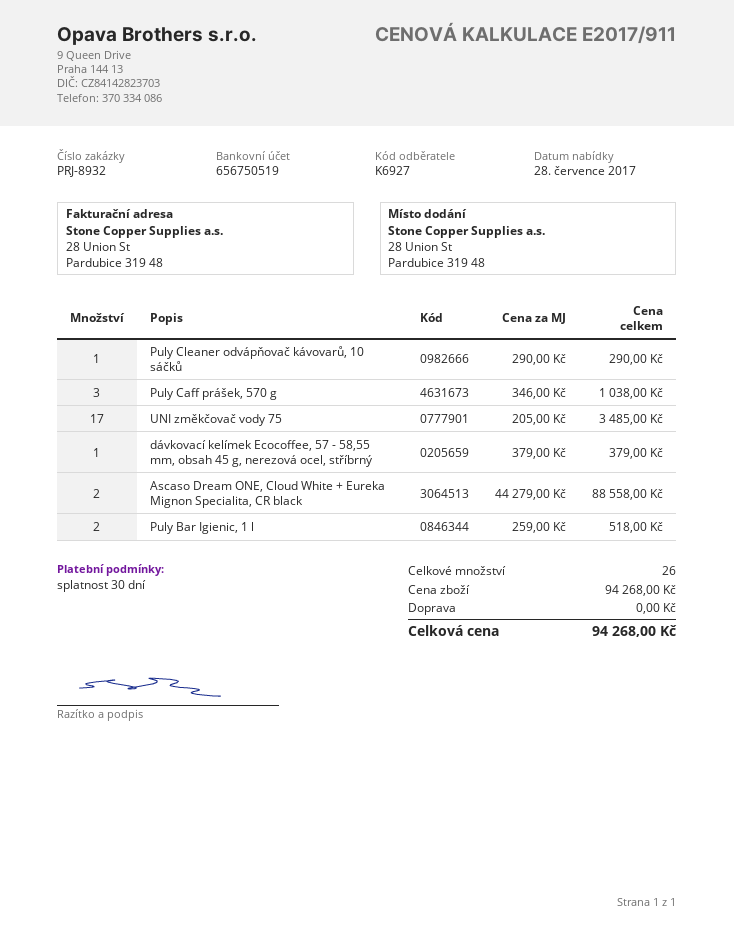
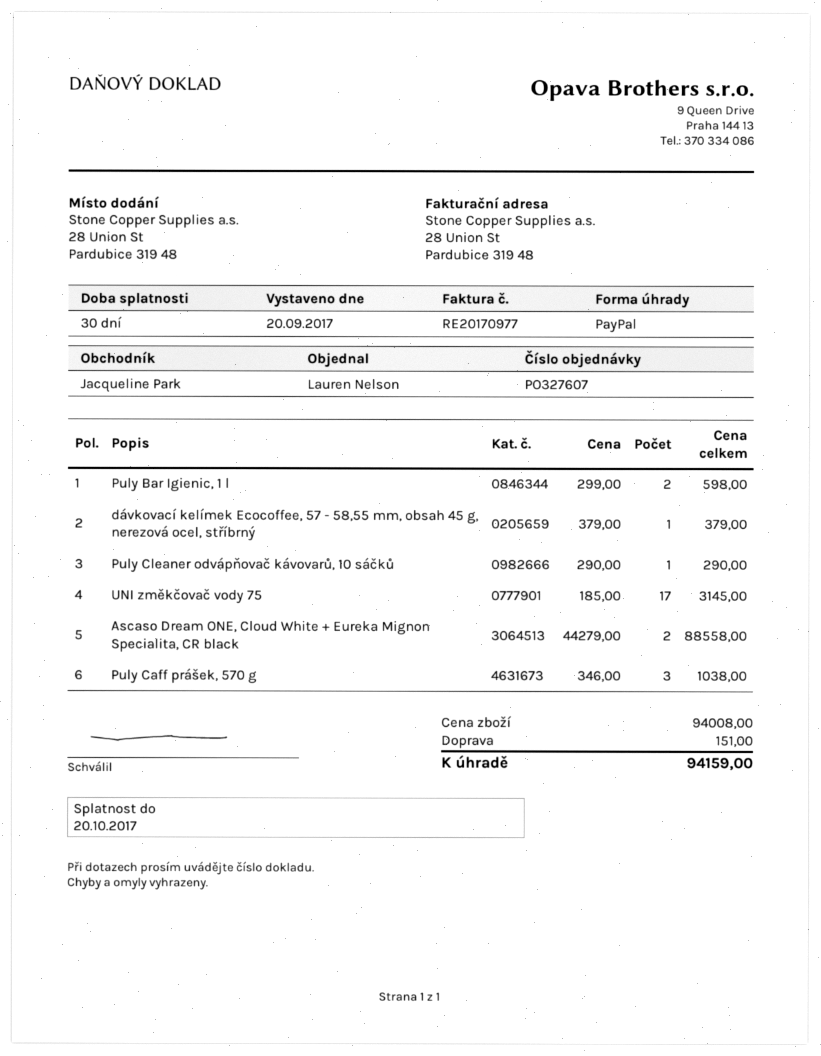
UNI změkčovač vody 75: 17 x 205.00 = 3485.00 -> 17 x 185.00 = 3145.00
Puly Bar Igienic, 1 l: 2 x 259.00 = 518.00 -> 2 x 299.00 = 598.00
subtotal: 94268.00 -> 94008.00
shipping: 0.00 -> 151.00
total: 94268.00 -> 94159.00

